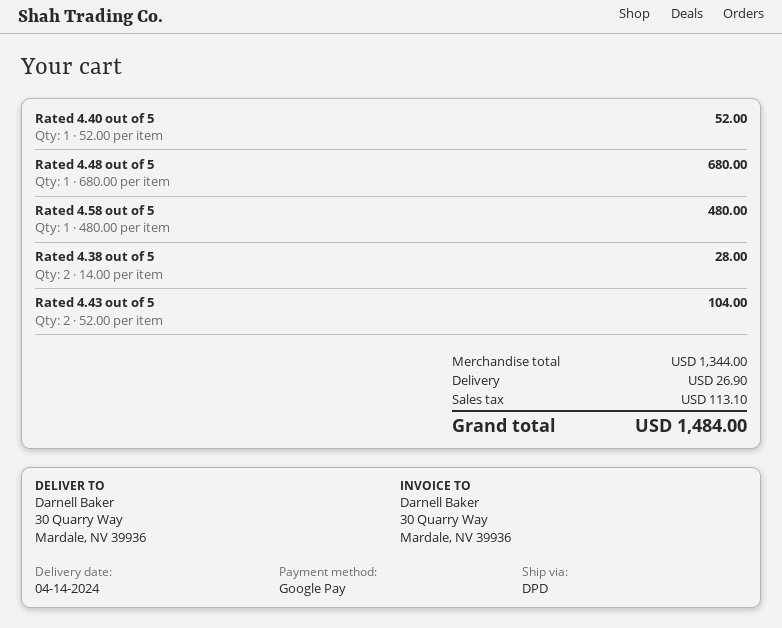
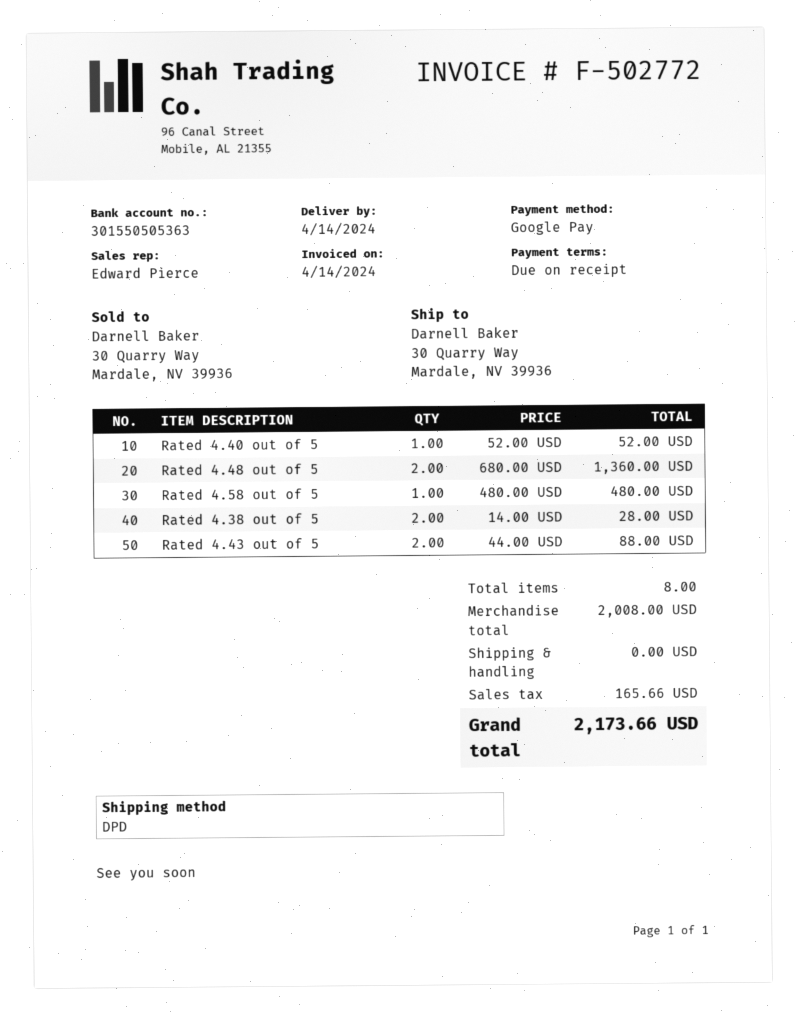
Rated 4.48 out of 5: 1 x 680.00 = 680.00 -> 2 x 680.00 = 1360.00
Rated 4.43 out of 5: 2 x 52.00 = 104.00 -> 2 x 44.00 = 88.00
subtotal: 1344.00 -> 2008.00
shipping: 26.90 -> 0.00
tax: 113.10 -> 165.66
total: 1484.00 -> 2173.66

